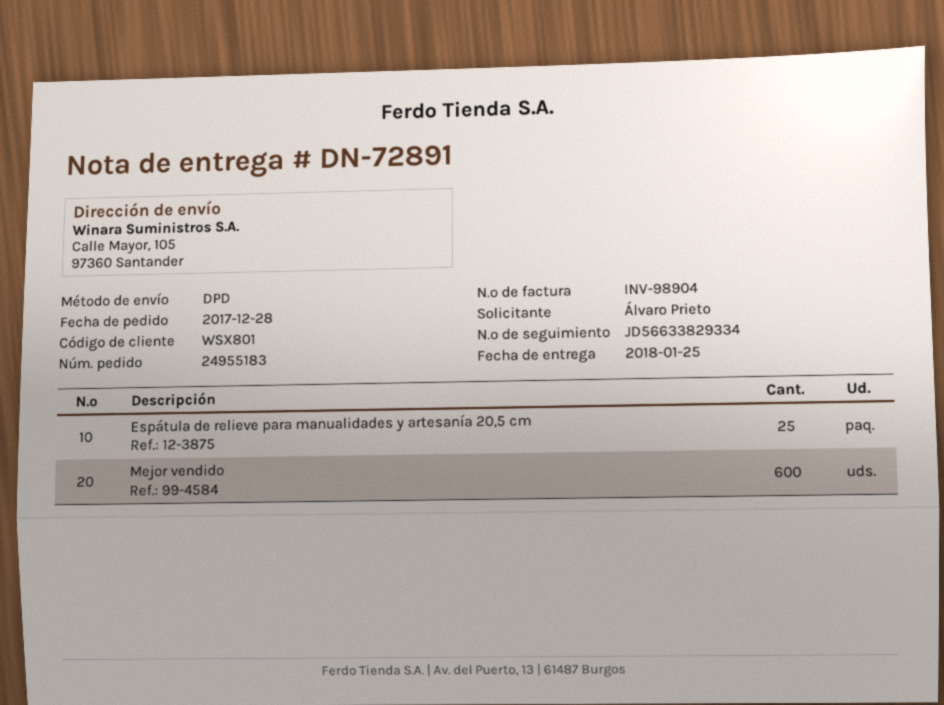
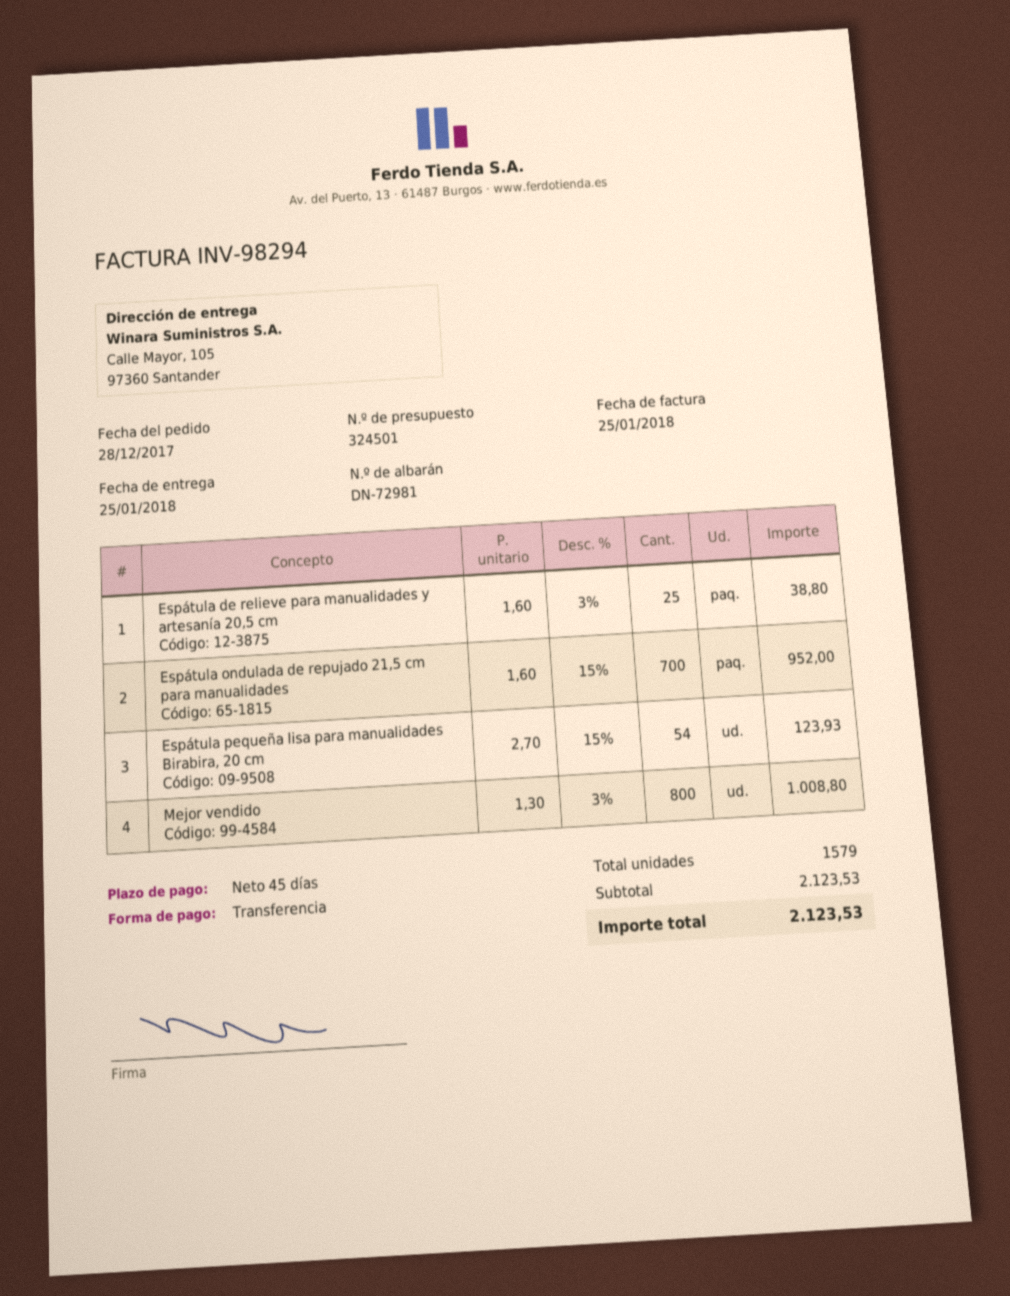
delivery note number: DN-72891 -> DN-72981
invoice number: INV-98904 -> INV-98294
Mejor vendido: 600 -> 800
Espátula ondulada de repujado 21,5 cm para manualidades: none -> 700
Espátula pequeña lisa para manualidades Birabira, 20 cm: none -> 54

